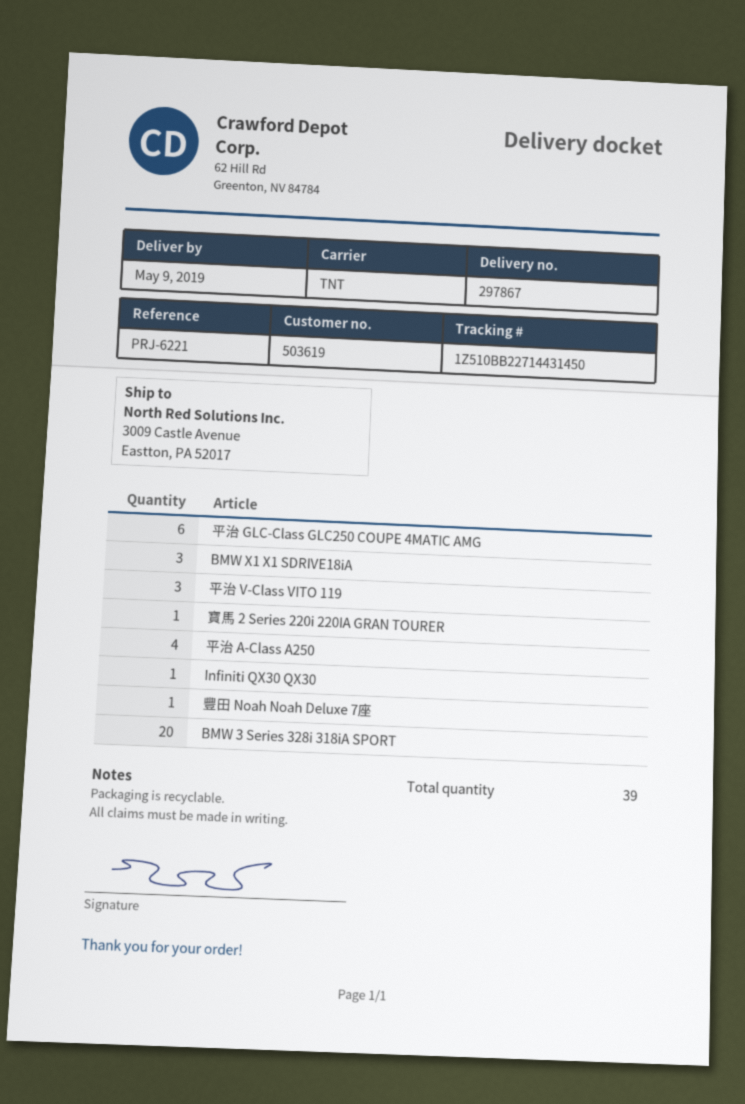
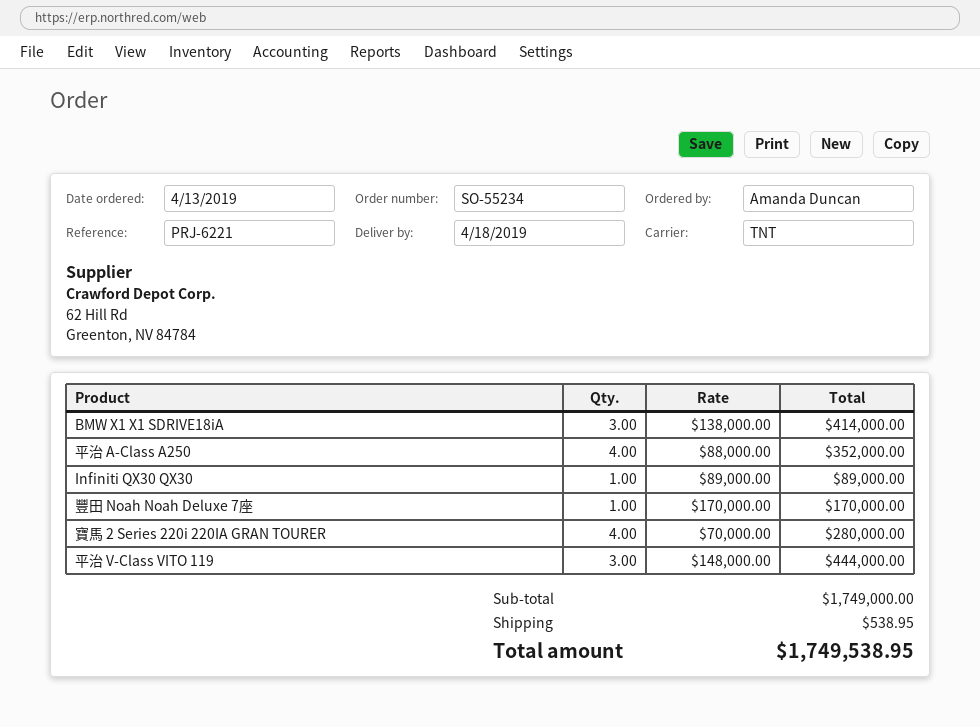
delivery date: 2019-05-09 -> 2019-04-18
平治 GLC-Class GLC250 COUPE 4MATIC AMG: 6 -> none
寶馬 2 Series 220i 220IA GRAN TOURER: 1 -> 4
BMW 3 Series 328i 318iA SPORT: 20 -> none

